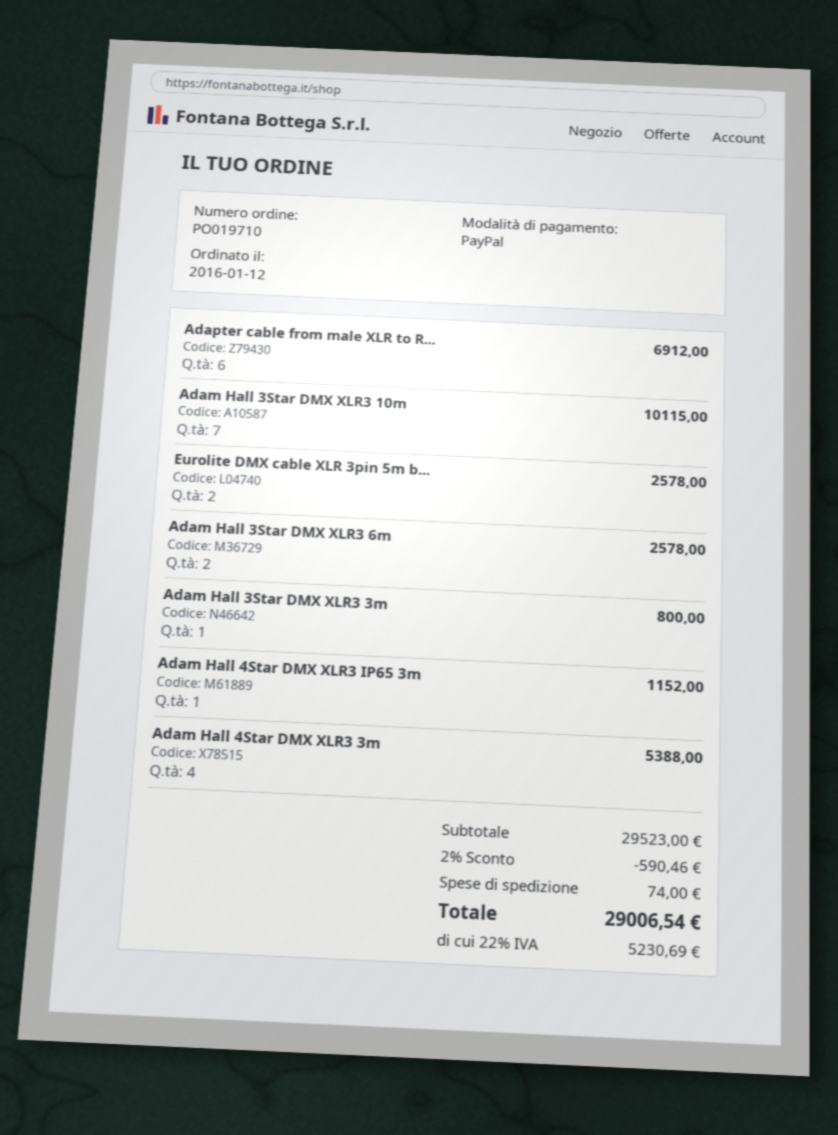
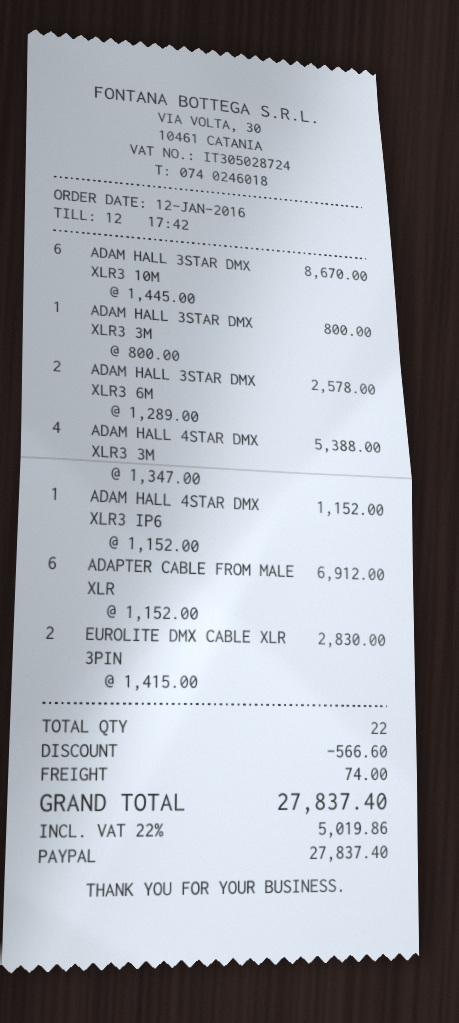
Adam Hall 3Star DMX XLR3 10m: 7 for 10115.00 -> 6 for 8670.00
Eurolite DMX cable XLR 3pin 5m b...: 2 for 2578.00 -> 2 for 2830.00
discount: 590.46 -> 566.60
tax: 22% = 5230.69 -> 22% = 5019.86
total: 29006.54 -> 27837.40

